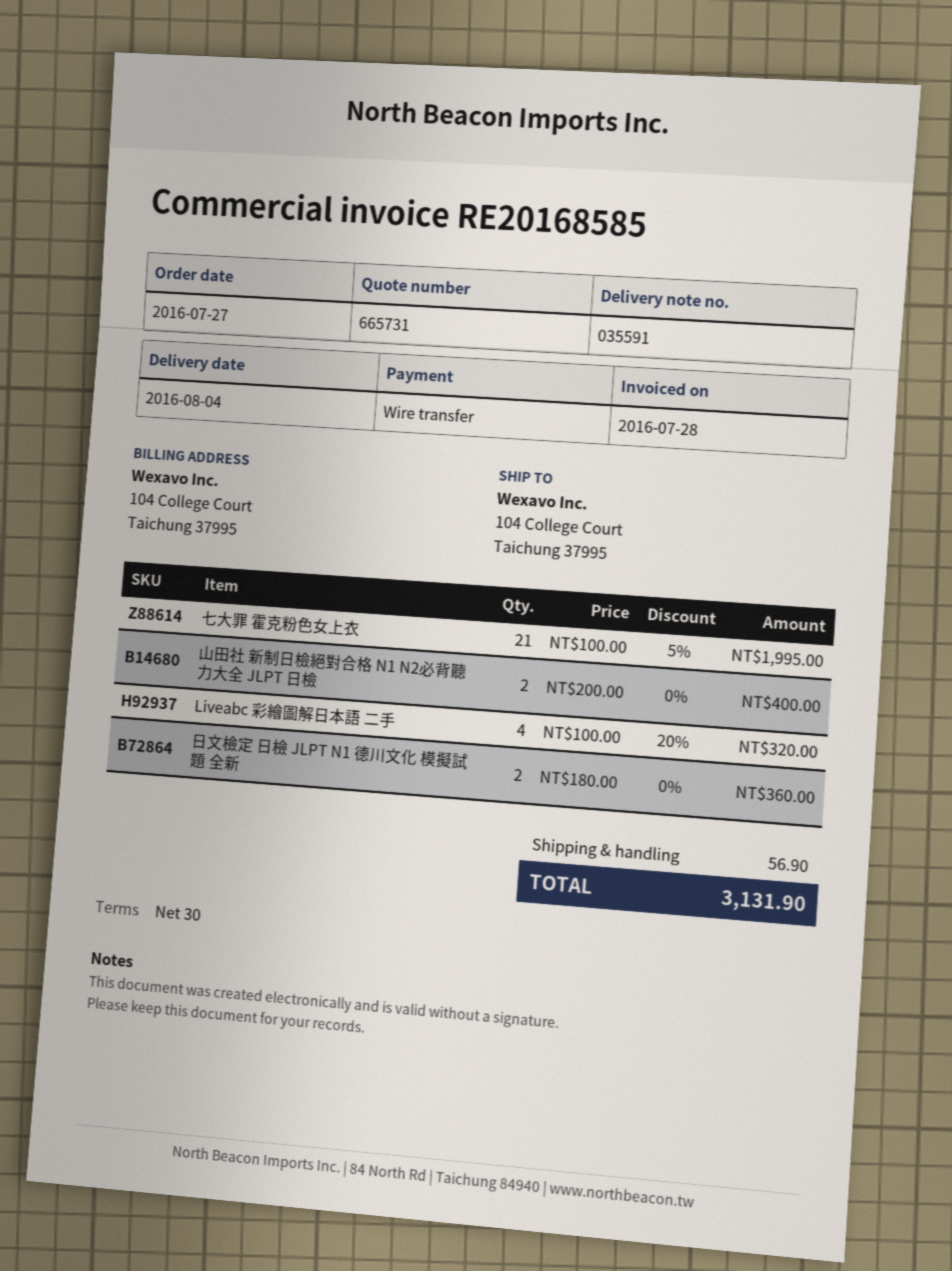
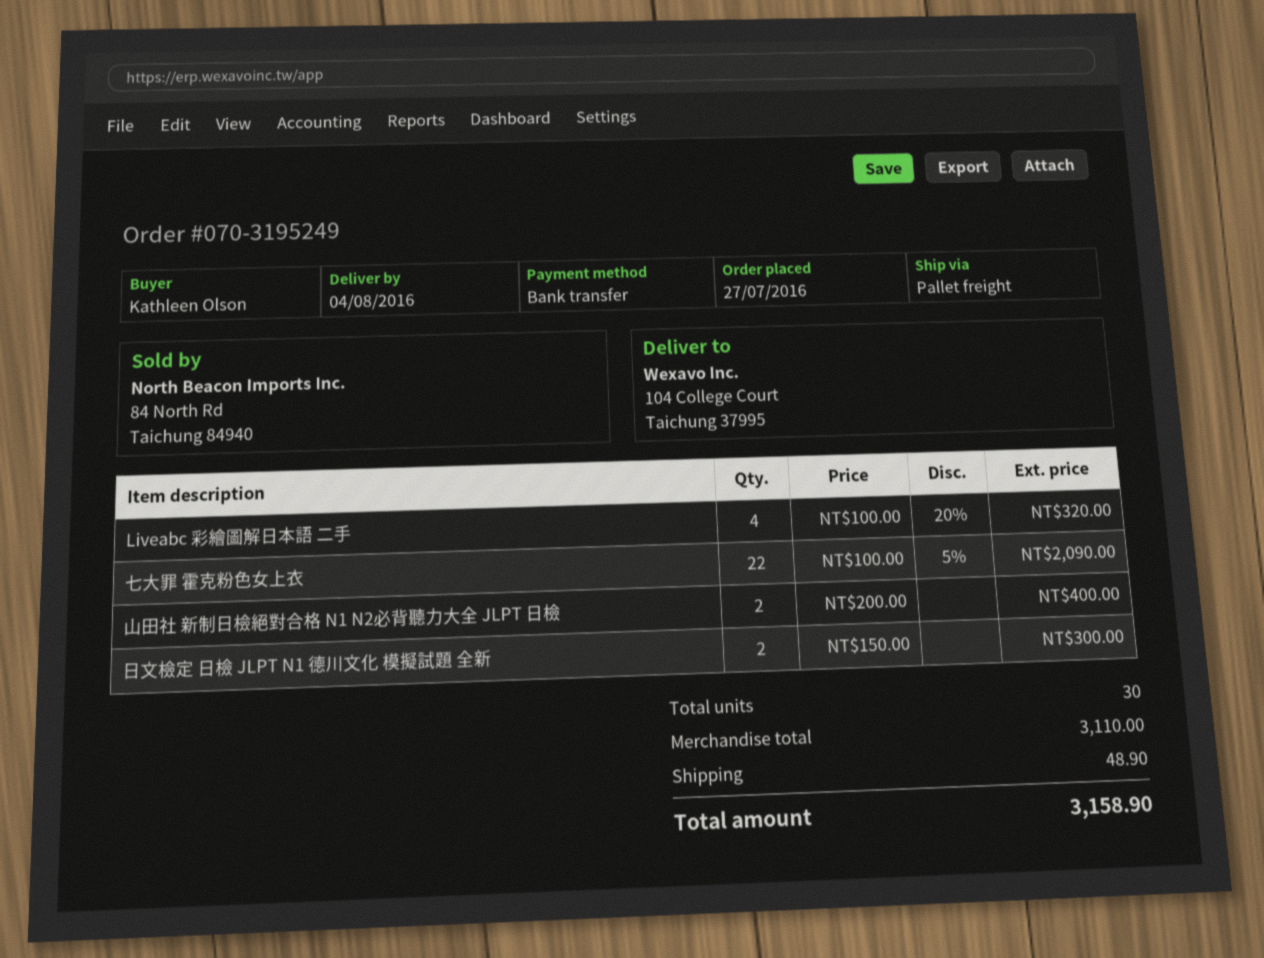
七大罪 霍克粉色女上衣: 21 x 100.00 - 5% = 1995.00 -> 22 x 100.00 - 5% = 2090.00
日文檢定 日檢 JLPT N1 德川文化 模擬試題 全新: 2 x 180.00 = 360.00 -> 2 x 150.00 = 300.00
shipping: 56.90 -> 48.90
total: 3131.90 -> 3158.90

